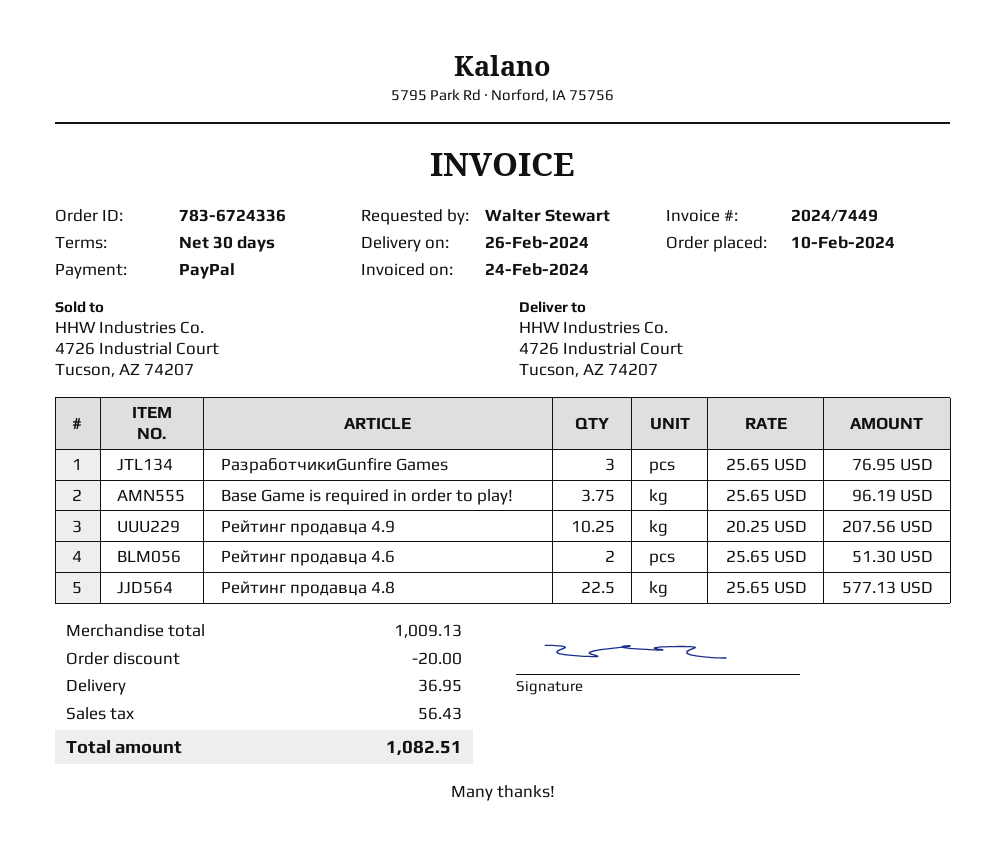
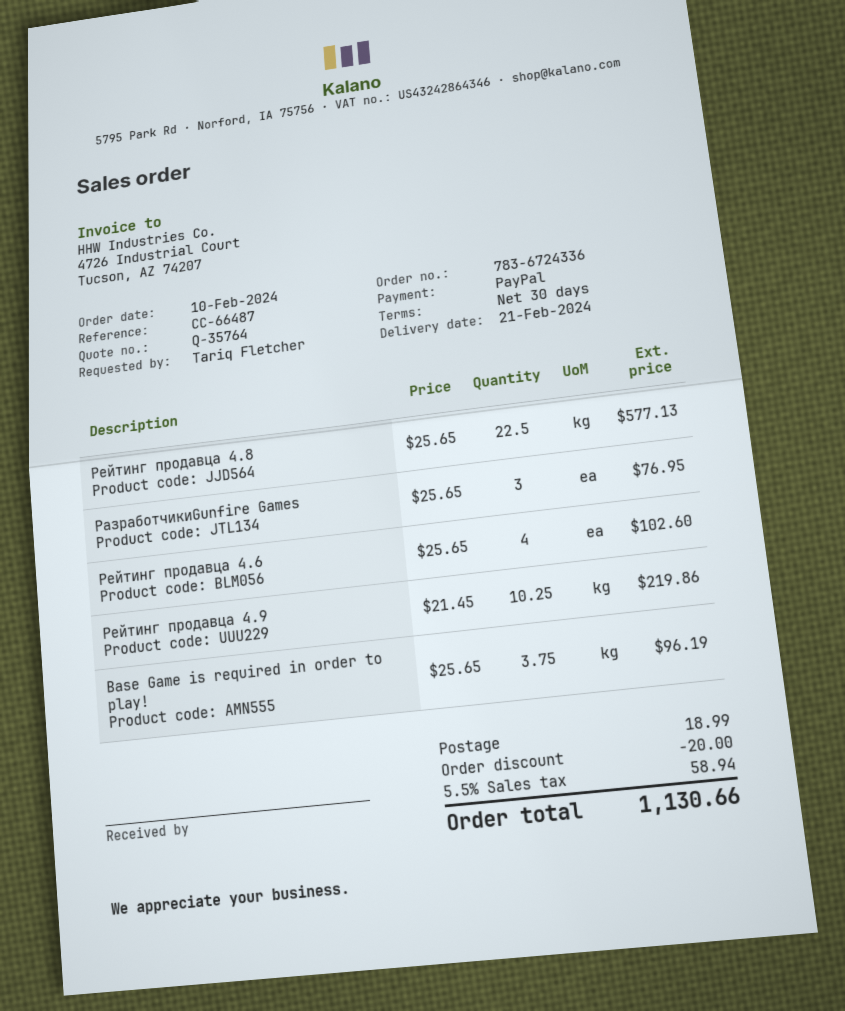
delivery date: 2024-02-26 -> 2024-02-21
ordered by: Walter Stewart -> Tariq Fletcher
Рейтинг продавца 4.9: 10.25 x 20.25 = 207.56 -> 10.25 x 21.45 = 219.86
Рейтинг продавца 4.6: 2 x 25.65 = 51.30 -> 4 x 25.65 = 102.60
shipping: 36.95 -> 18.99
tax: 56.43 -> 58.94
total: 1082.51 -> 1130.66

